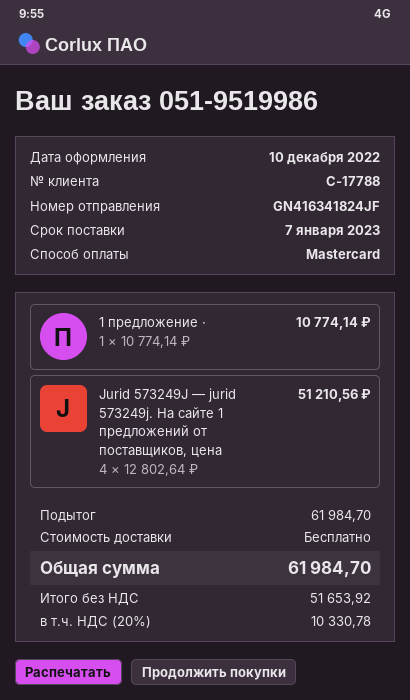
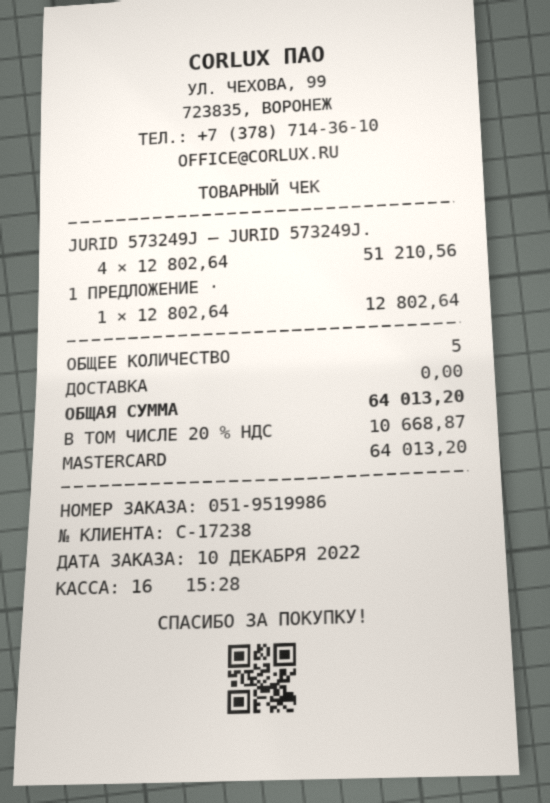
customer number: C-17788 -> C-17238
1 предложение ·: 1 x 10774.14 = 10774.14 -> 1 x 12802.64 = 12802.64
tax: 20% = 10330.78 -> 20% = 10668.87
total: 61984.70 -> 64013.20

